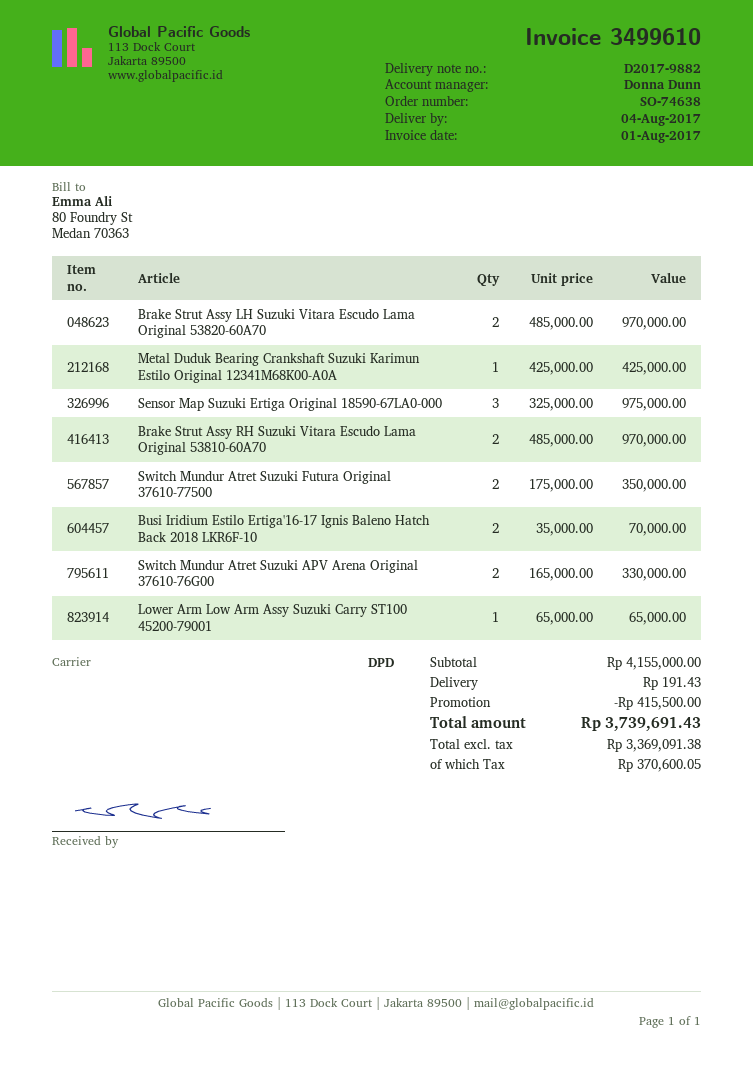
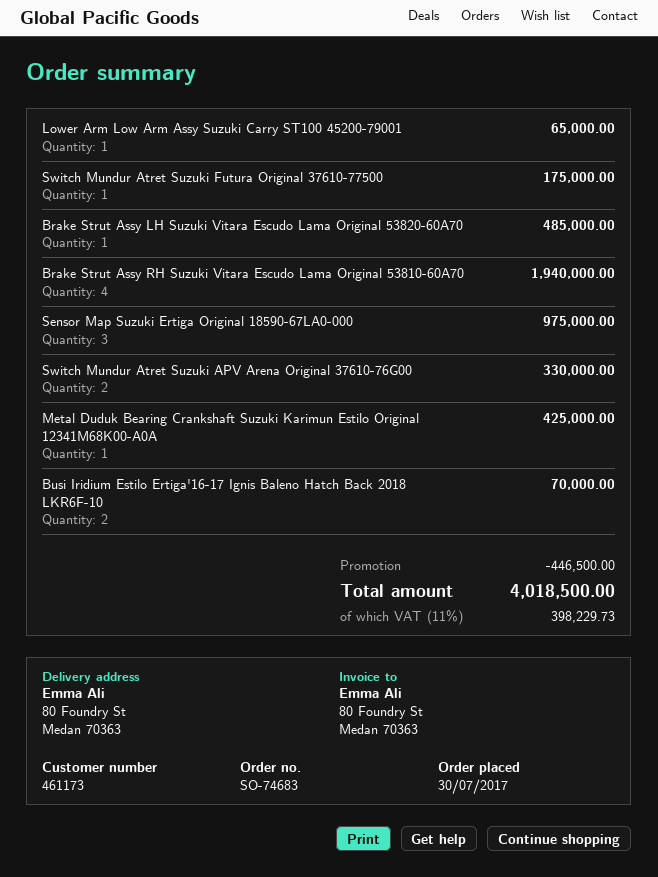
order number: SO-74638 -> SO-74683
Brake Strut Assy LH Suzuki Vitara Escudo Lama Original 53820-60A70: 2 for 970000.00 -> 1 for 485000.00
Brake Strut Assy RH Suzuki Vitara Escudo Lama Original 53810-60A70: 2 for 970000.00 -> 4 for 1940000.00
Switch Mundur Atret Suzuki Futura Original 37610-77500: 2 for 350000.00 -> 1 for 175000.00
discount: 415500.00 -> 446500.00
shipping: 191.43 -> none
tax: 370600.05 -> 398229.73
total: 3739691.43 -> 4018500.00

